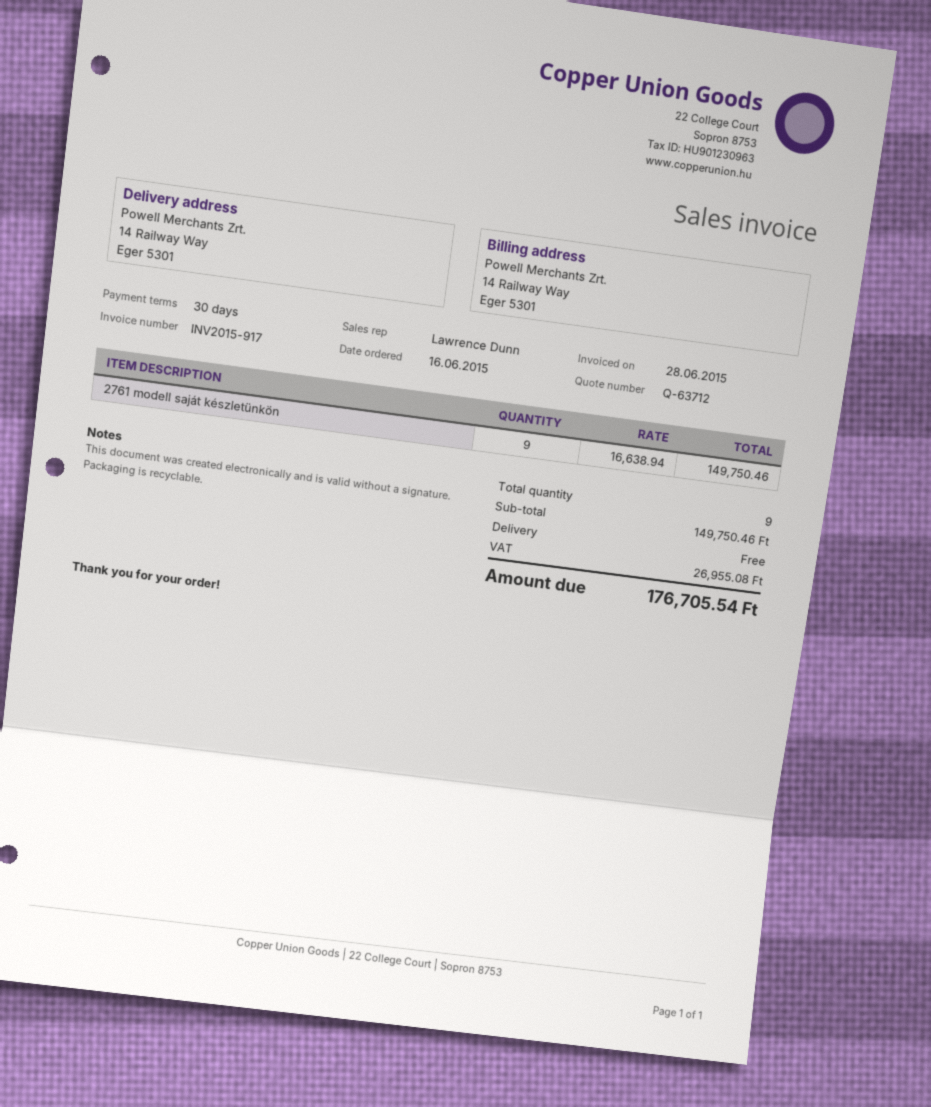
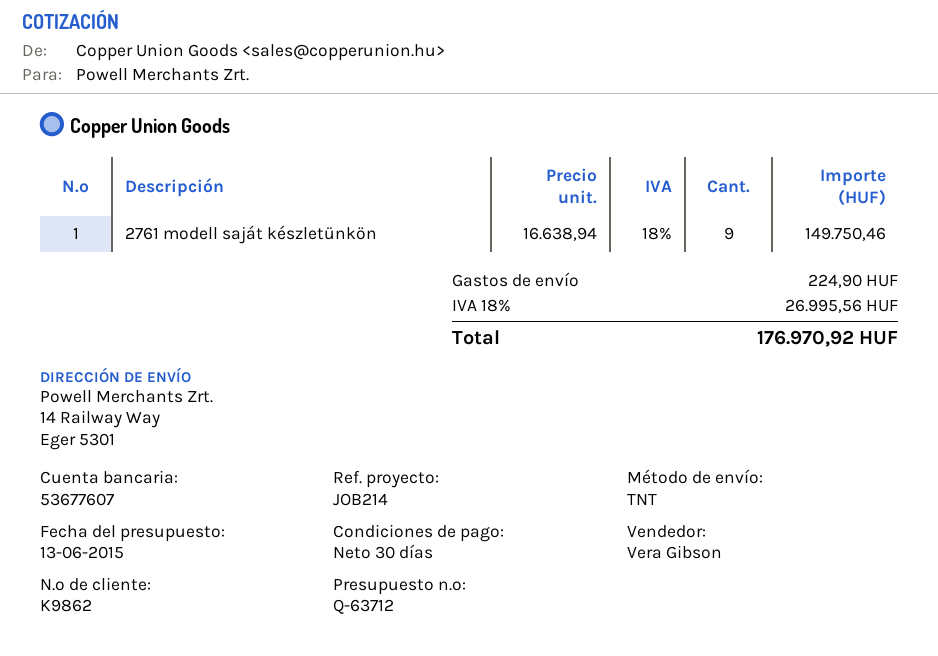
sales rep: Lawrence Dunn -> Vera Gibson
shipping: 0.00 -> 224.90
tax: 26955.08 -> 26995.56
total: 176705.54 -> 176970.92

